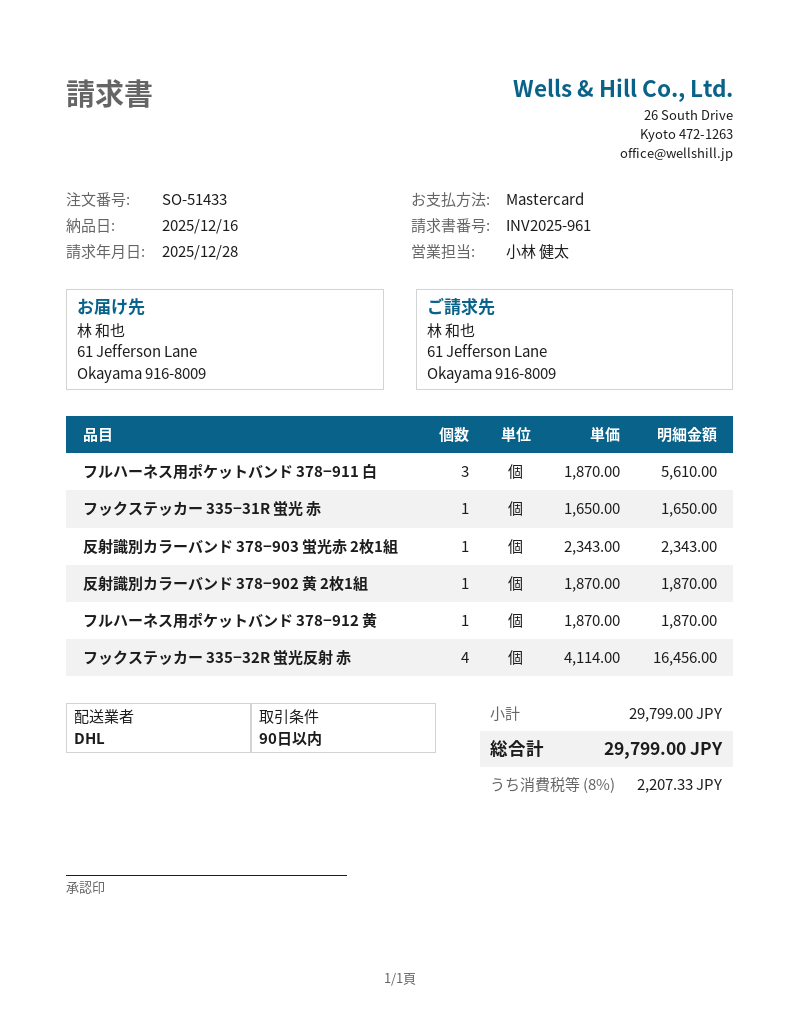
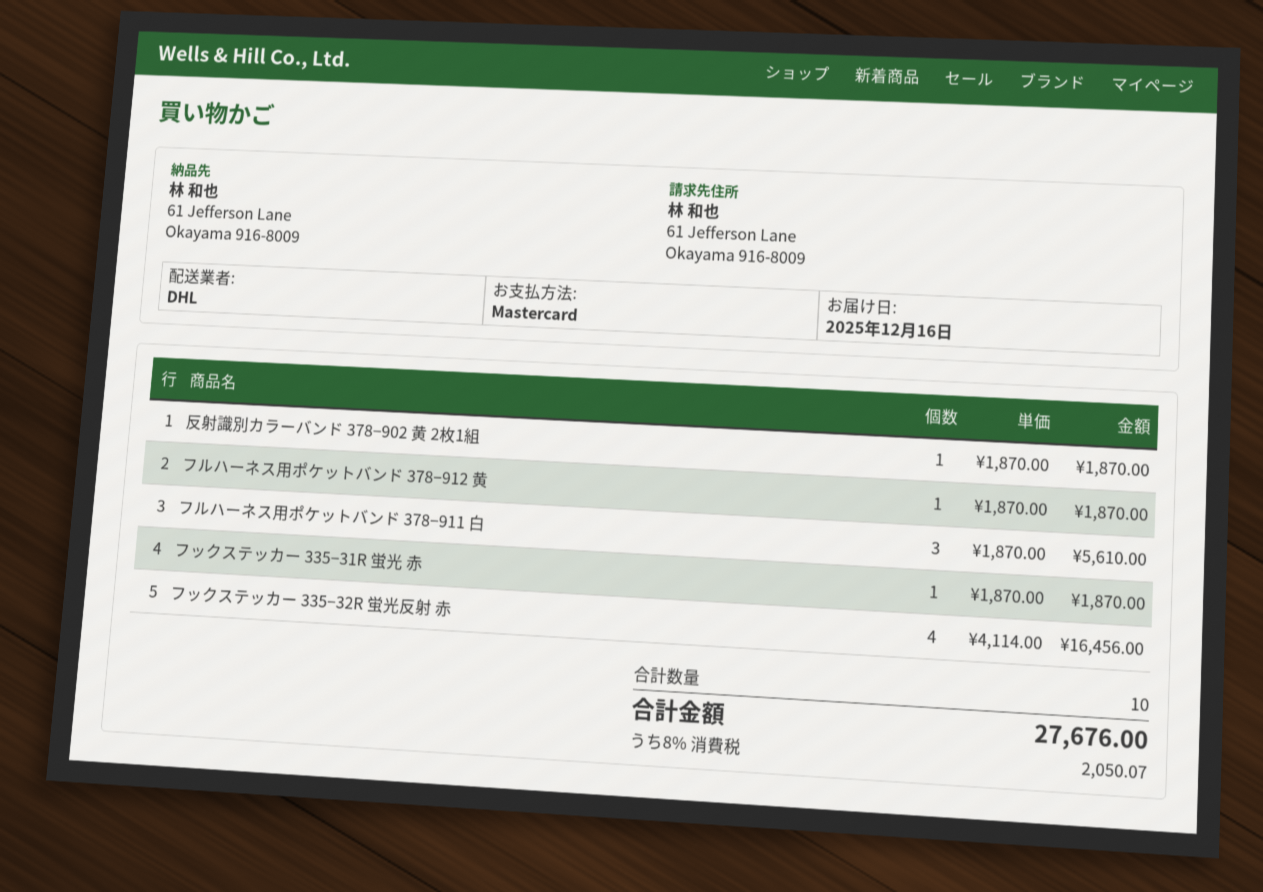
フックステッカー 335−31R 蛍光 赤: 1 x 1650.00 = 1650.00 -> 1 x 1870.00 = 1870.00
反射識別カラーバンド 378−903 蛍光赤 2枚1組: 1 x 2343.00 = 2343.00 -> none
tax: 8% = 2207.33 -> 8% = 2050.07
total: 29799.00 -> 27676.00

